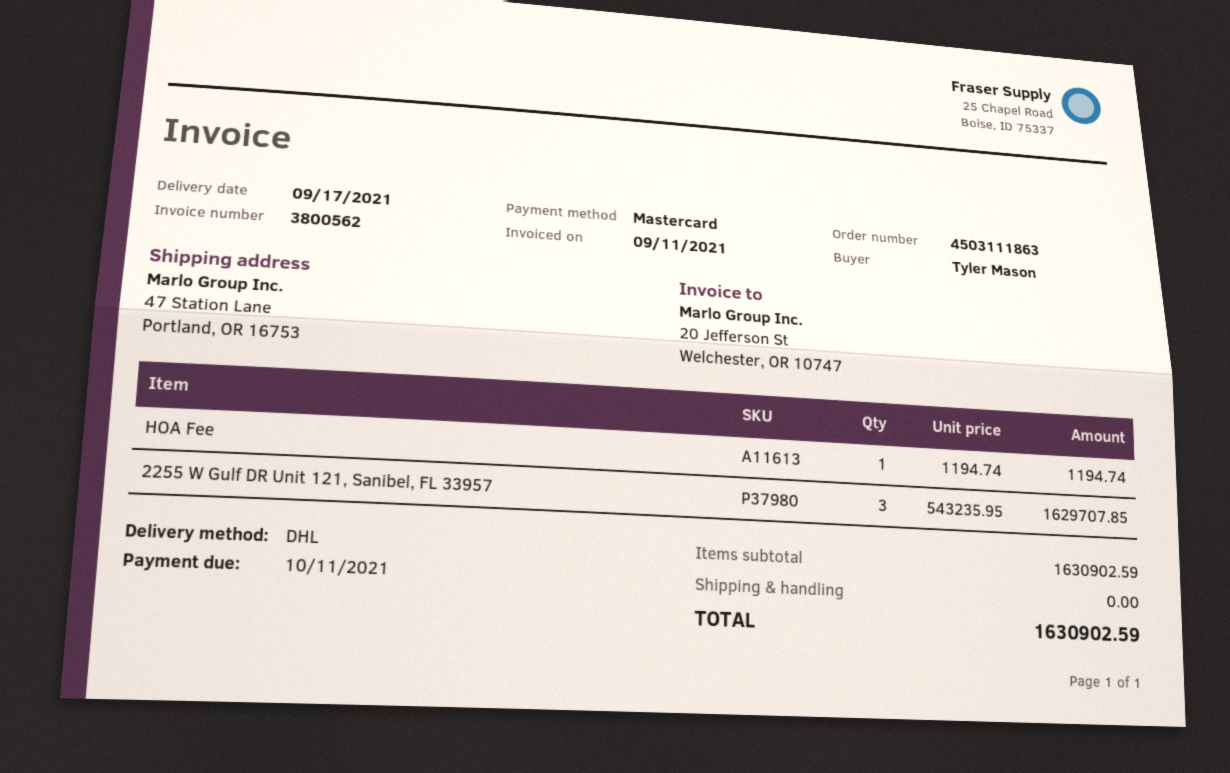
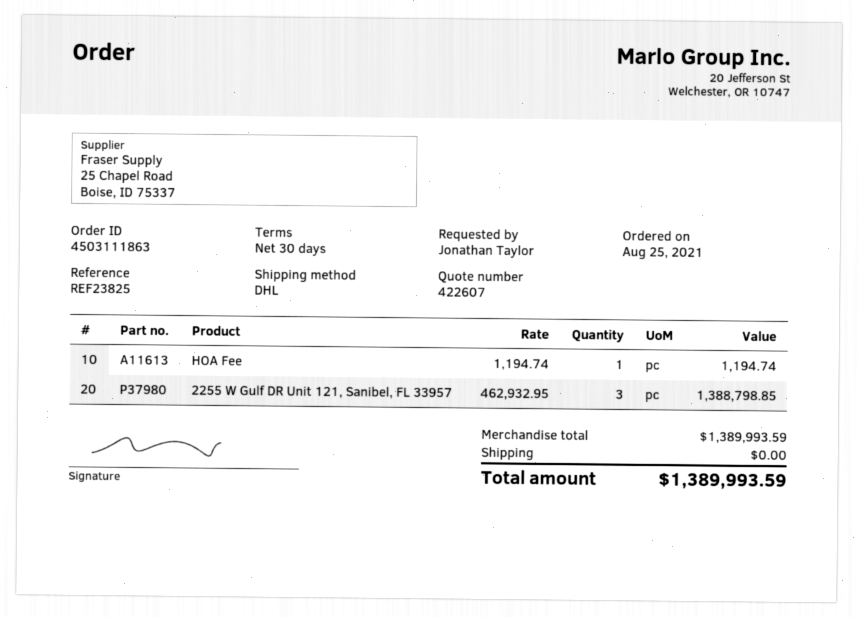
ordered by: Tyler Mason -> Jonathan Taylor
2255 W Gulf DR Unit 121, Sanibel, FL 33957: 3 x 543235.95 = 1629707.85 -> 3 x 462932.95 = 1388798.85
subtotal: 1630902.59 -> 1389993.59
total: 1630902.59 -> 1389993.59

